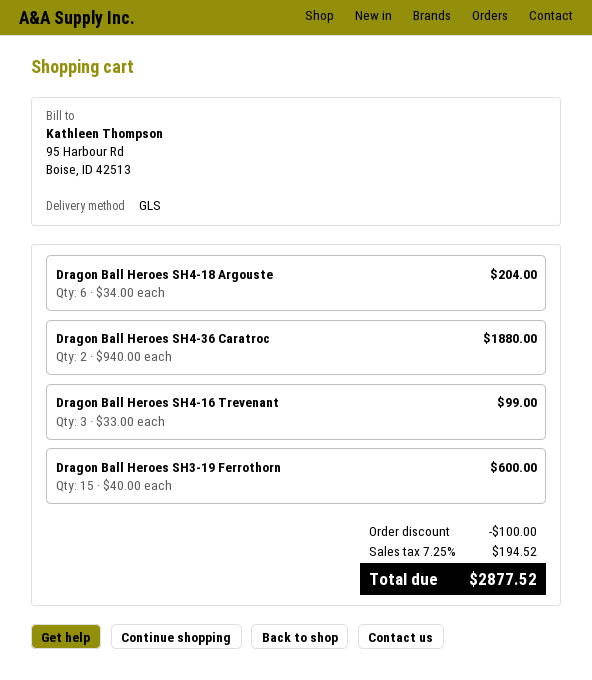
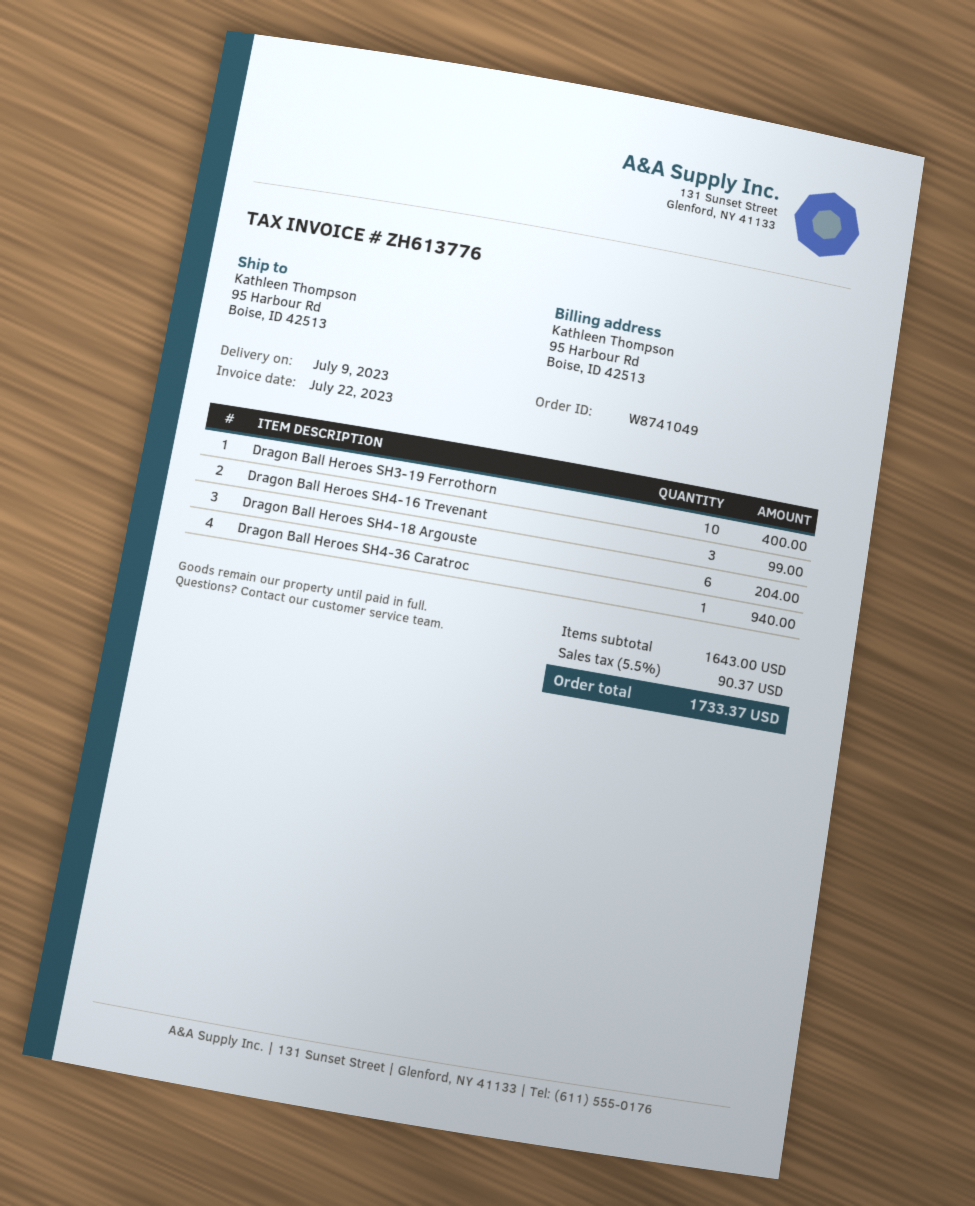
Dragon Ball Heroes SH4-36 Caratroc: 2 for 1880.00 -> 1 for 940.00
Dragon Ball Heroes SH3-19 Ferrothorn: 15 for 600.00 -> 10 for 400.00
discount: 100.00 -> none
tax: 7.25% = 194.52 -> 5.5% = 90.37
total: 2877.52 -> 1733.37

